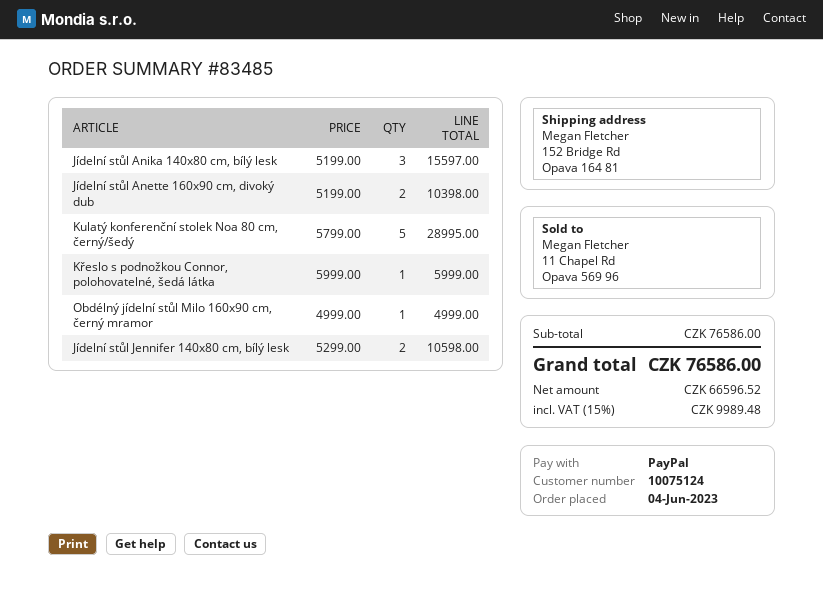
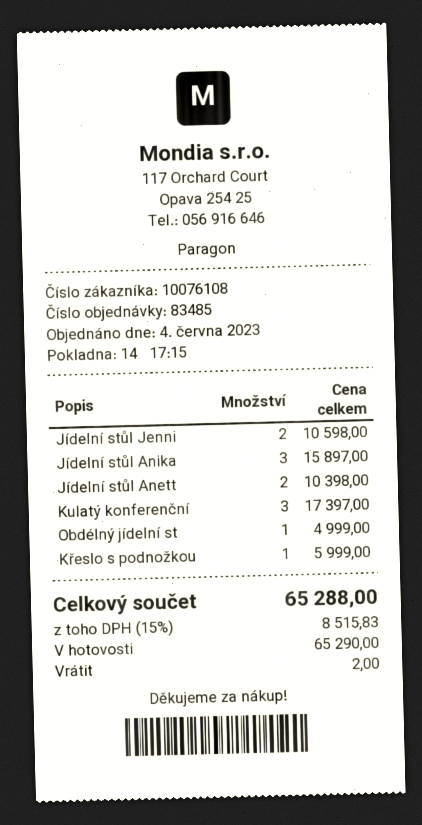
customer number: 10075124 -> 10076108
payment method: PayPal -> cash
Jídelní stůl Anika 140x80 cm, bílý lesk: 3 for 15597.00 -> 3 for 15897.00
Kulatý konferenční stolek Noa 80 cm, černý/šedý: 5 for 28995.00 -> 3 for 17397.00
tax: 15% = 9989.48 -> 15% = 8515.83
total: 76586.00 -> 65288.00

